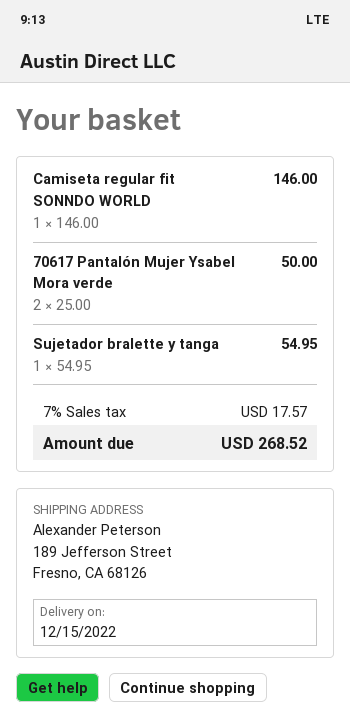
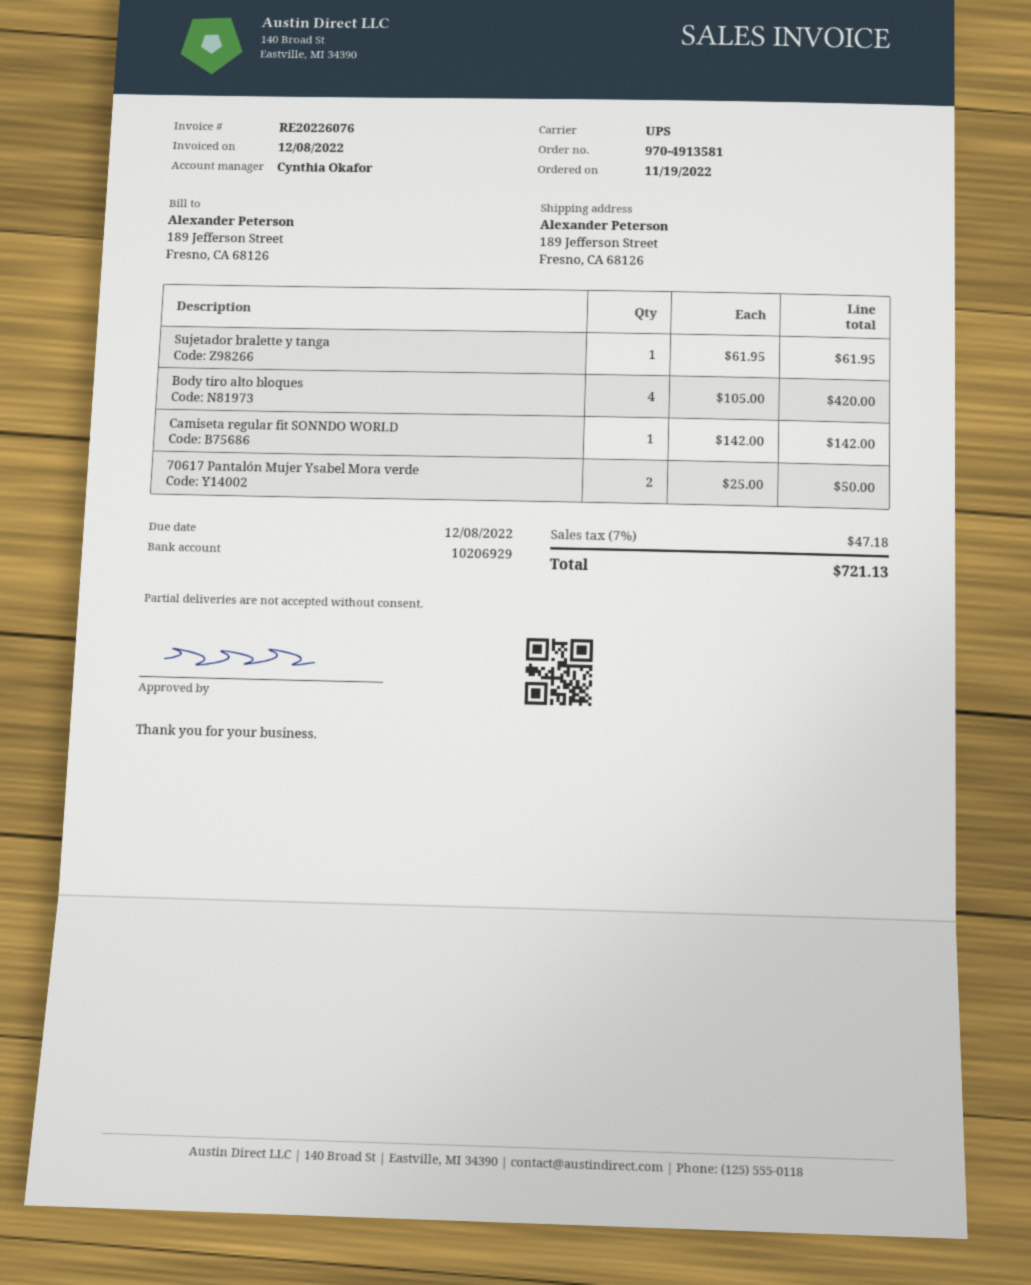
Camiseta regular fit SONNDO WORLD: 1 x 146.00 = 146.00 -> 1 x 142.00 = 142.00
Sujetador bralette y tanga: 1 x 54.95 = 54.95 -> 1 x 61.95 = 61.95
Body tiro alto bloques: none -> 4 x 105.00 = 420.00
tax: 7% = 17.57 -> 7% = 47.18
total: 268.52 -> 721.13

